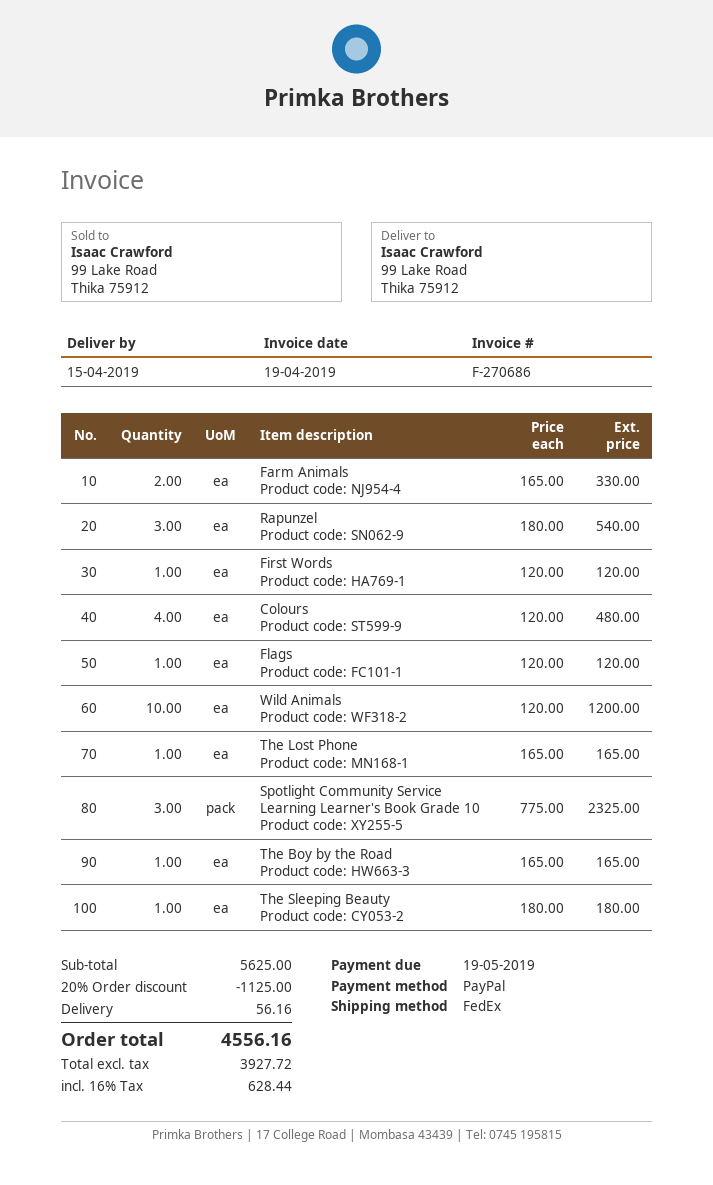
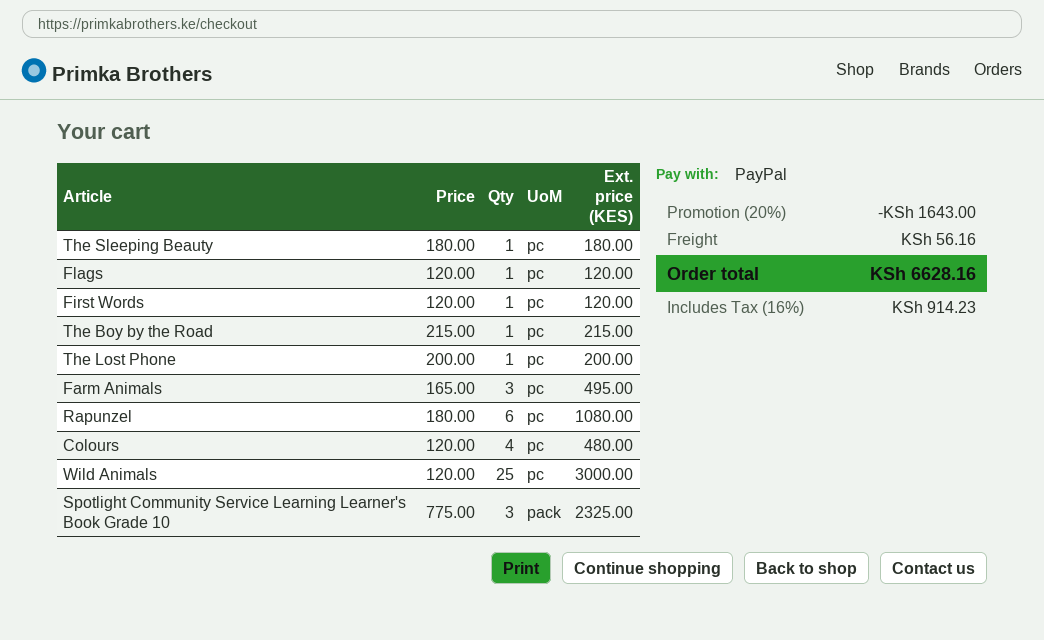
Farm Animals: 2 x 165.00 = 330.00 -> 3 x 165.00 = 495.00
Rapunzel: 3 x 180.00 = 540.00 -> 6 x 180.00 = 1080.00
Wild Animals: 10 x 120.00 = 1200.00 -> 25 x 120.00 = 3000.00
The Lost Phone: 1 x 165.00 = 165.00 -> 1 x 200.00 = 200.00
The Boy by the Road: 1 x 165.00 = 165.00 -> 1 x 215.00 = 215.00
discount: 20% = 1125.00 -> 20% = 1643.00
tax: 16% = 628.44 -> 16% = 914.23
total: 4556.16 -> 6628.16

